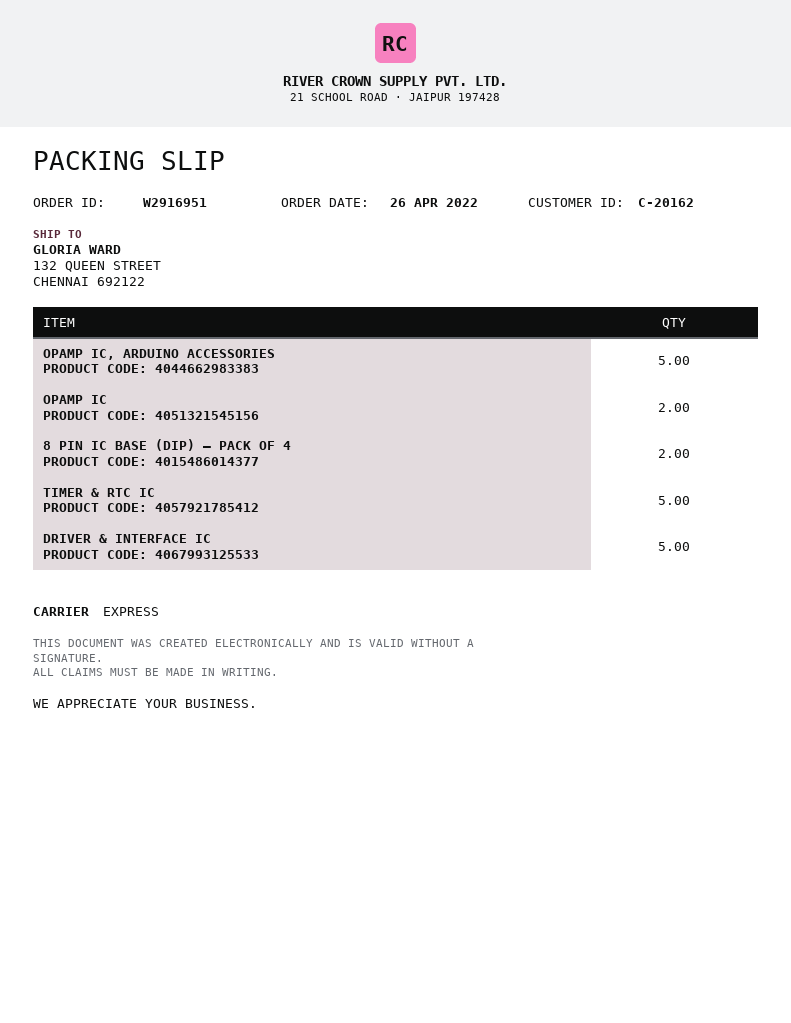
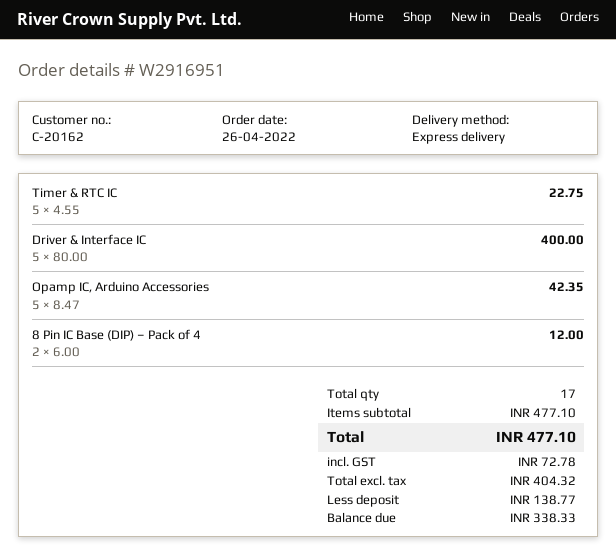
OPAMP IC: 2 -> none

